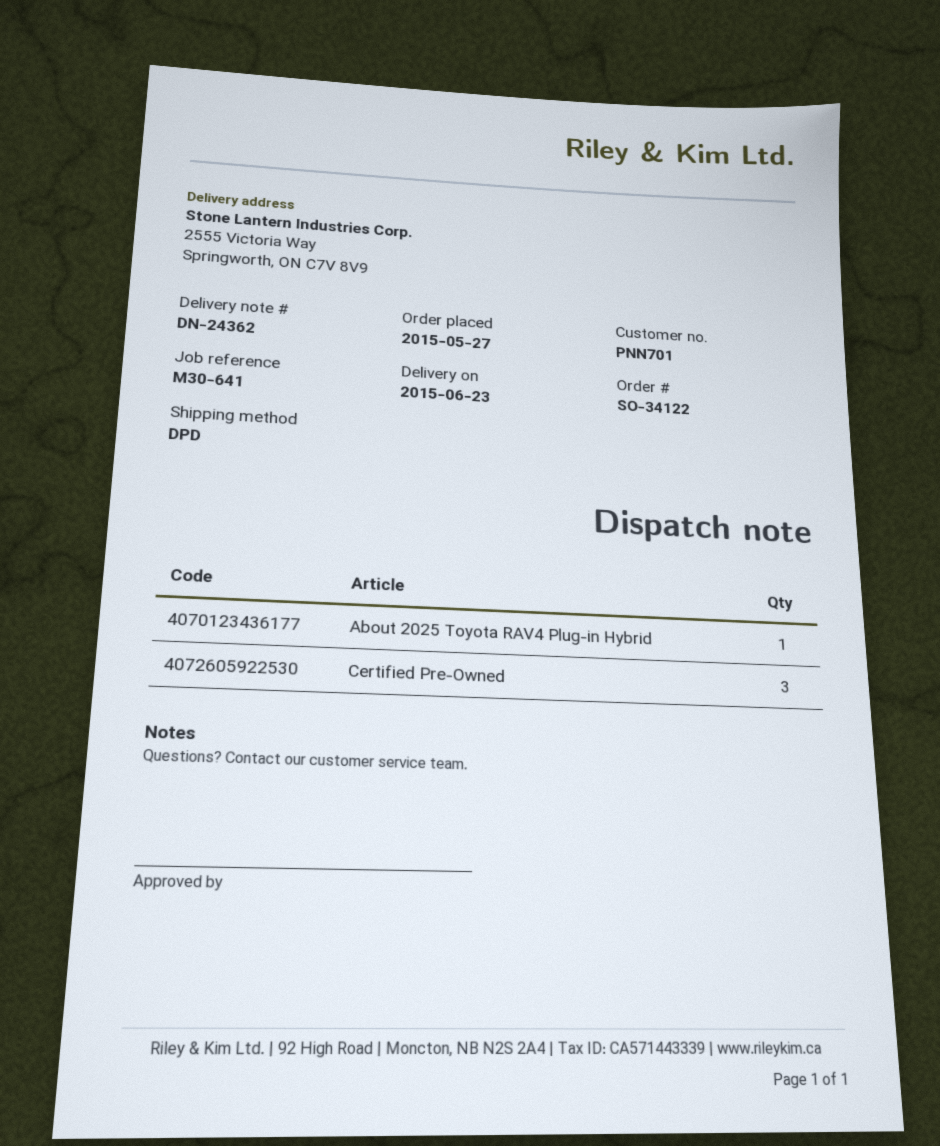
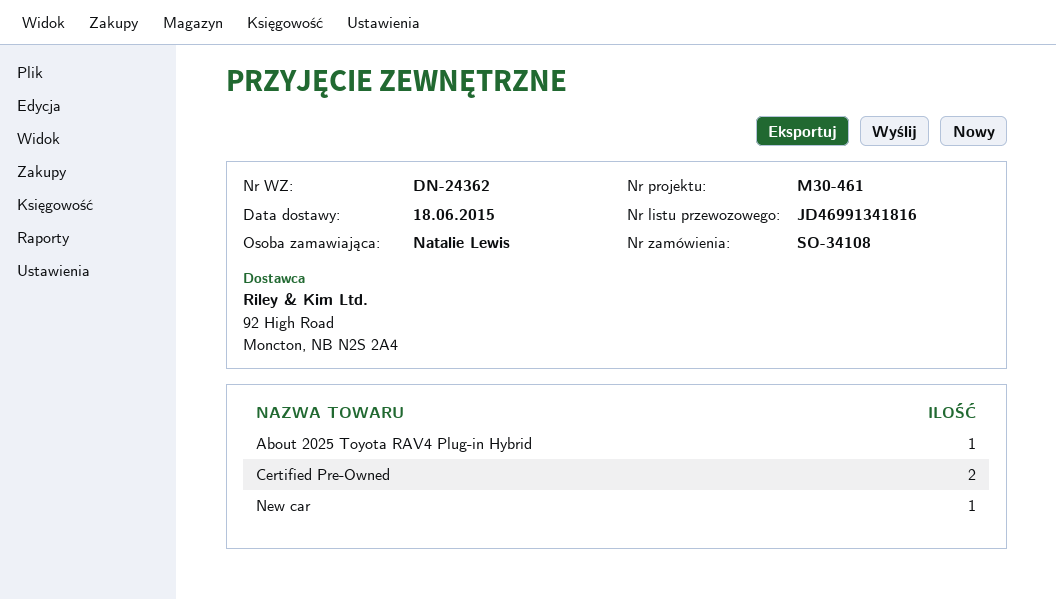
order number: SO-34122 -> SO-34108
delivery date: 2015-06-23 -> 2015-06-18
reference: M30-641 -> M30-461
Certified Pre-Owned: 3 -> 2
New car: none -> 1

